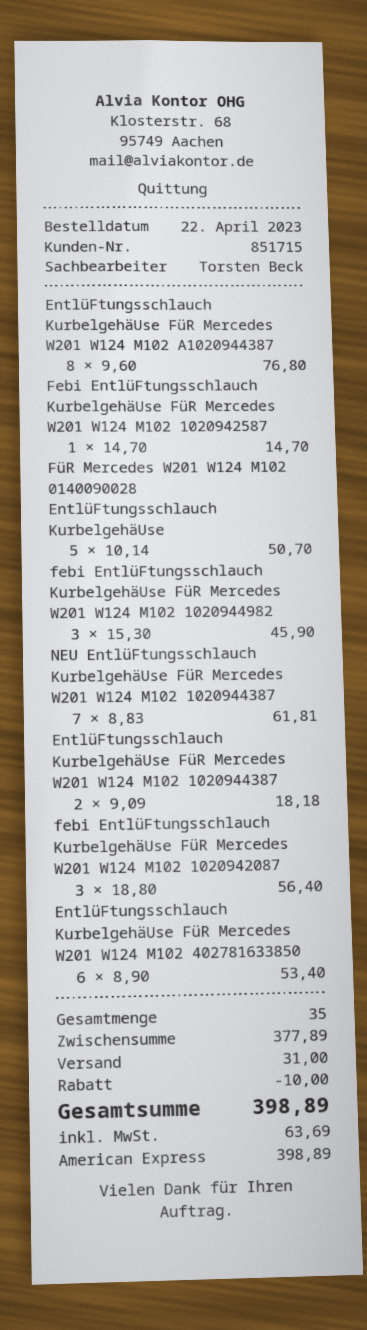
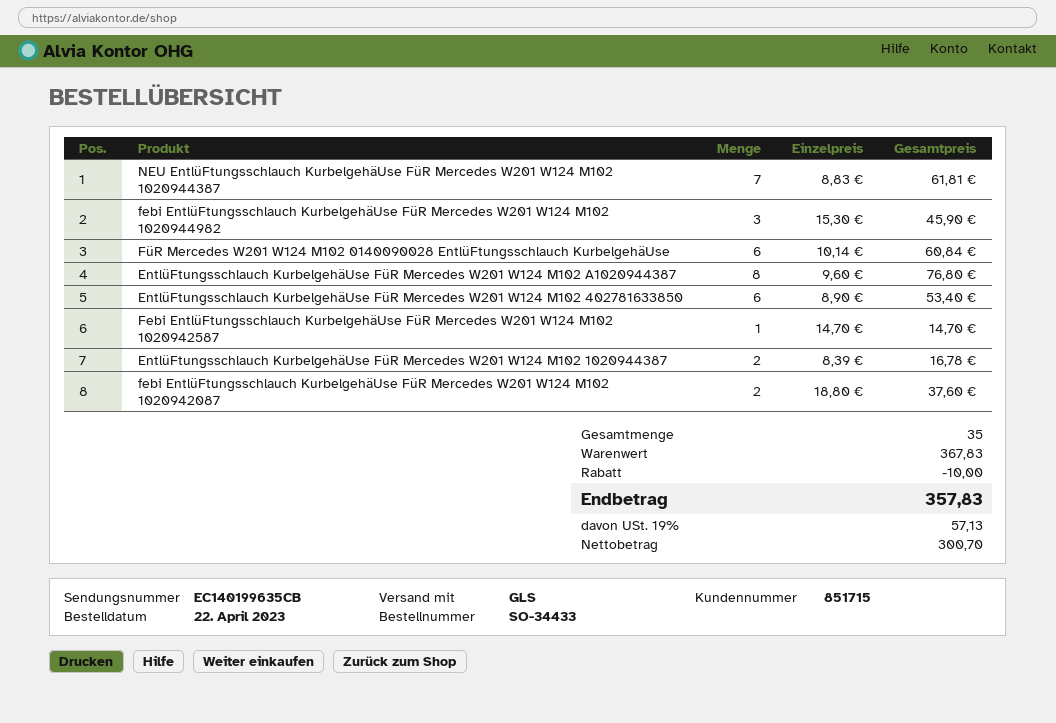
FüR Mercedes W201 W124 M102 0140090028 EntlüFtungsschlauch KurbelgehäUse: 5 x 10.14 = 50.70 -> 6 x 10.14 = 60.84
EntlüFtungsschlauch KurbelgehäUse FüR Mercedes W201 W124 M102 1020944387: 2 x 9.09 = 18.18 -> 2 x 8.39 = 16.78
febi EntlüFtungsschlauch KurbelgehäUse FüR Mercedes W201 W124 M102 1020942087: 3 x 18.80 = 56.40 -> 2 x 18.80 = 37.60
subtotal: 377.89 -> 367.83
shipping: 31.00 -> none
tax: 63.69 -> 57.13
total: 398.89 -> 357.83

